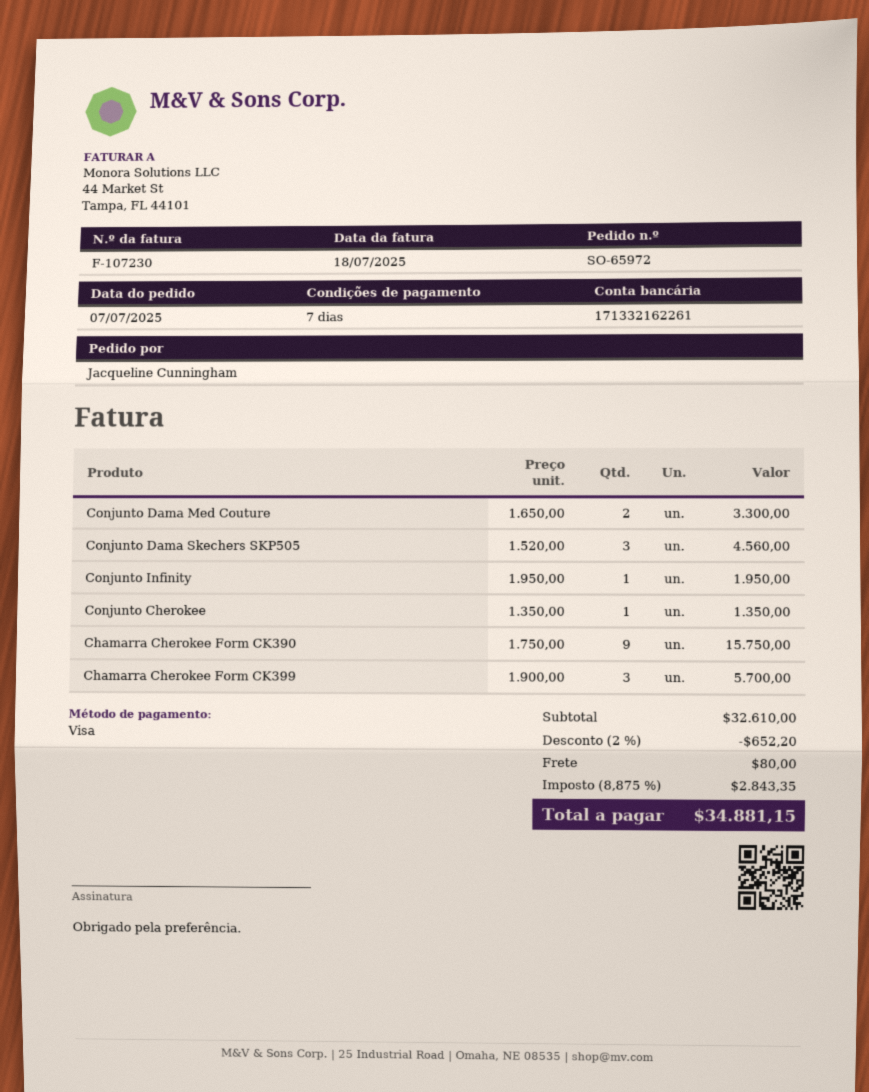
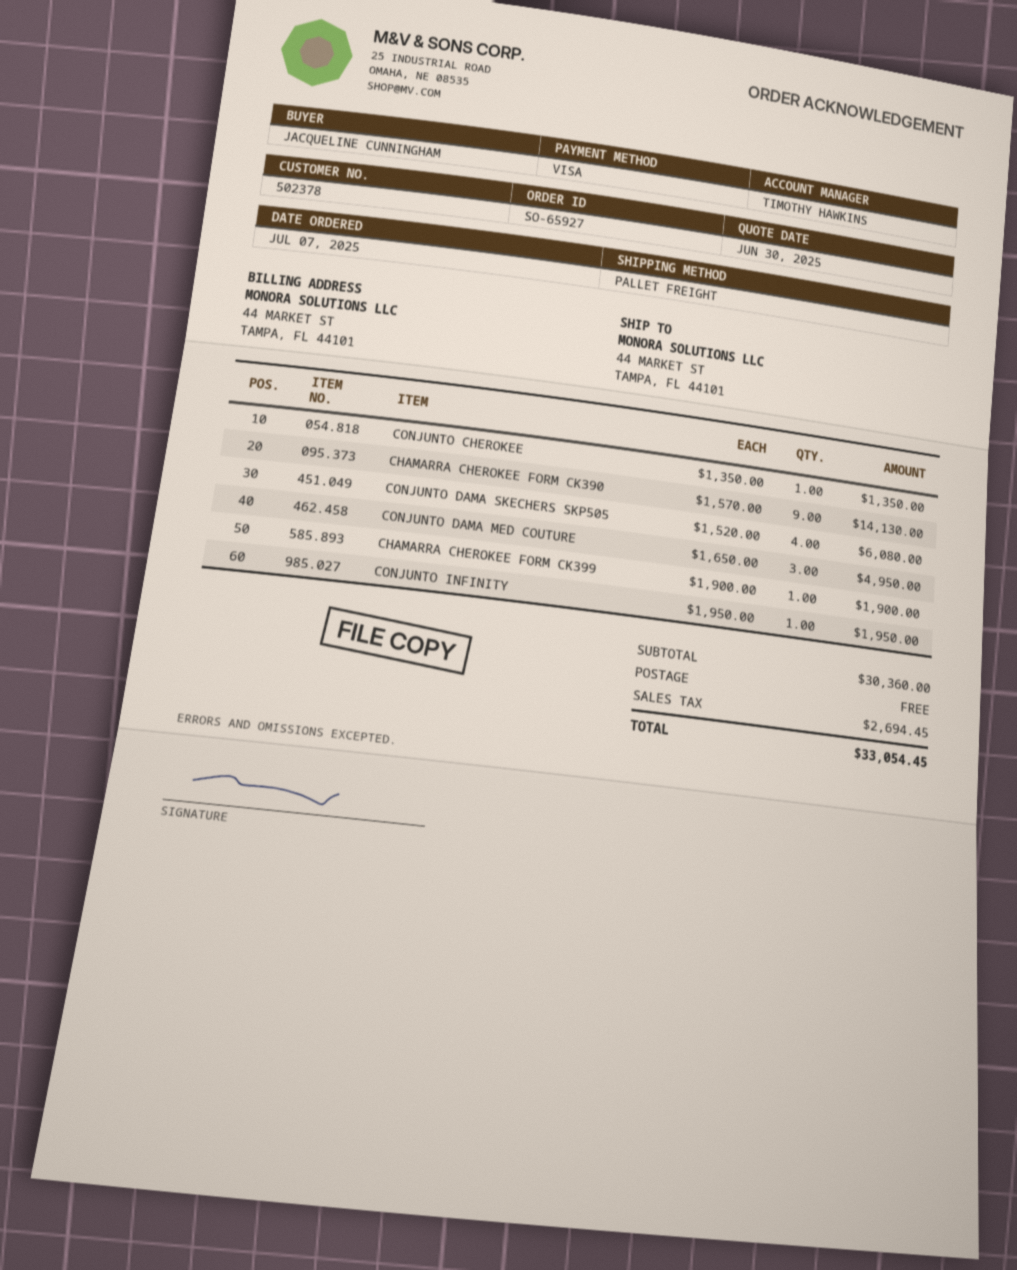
order number: SO-65972 -> SO-65927
Conjunto Dama Med Couture: 2 x 1650.00 = 3300.00 -> 3 x 1650.00 = 4950.00
Conjunto Dama Skechers SKP505: 3 x 1520.00 = 4560.00 -> 4 x 1520.00 = 6080.00
Chamarra Cherokee Form CK390: 9 x 1750.00 = 15750.00 -> 9 x 1570.00 = 14130.00
Chamarra Cherokee Form CK399: 3 x 1900.00 = 5700.00 -> 1 x 1900.00 = 1900.00
subtotal: 32610.00 -> 30360.00
discount: 2% = 652.20 -> none
shipping: 80.00 -> 0.00
tax: 2843.35 -> 2694.45
total: 34881.15 -> 33054.45

